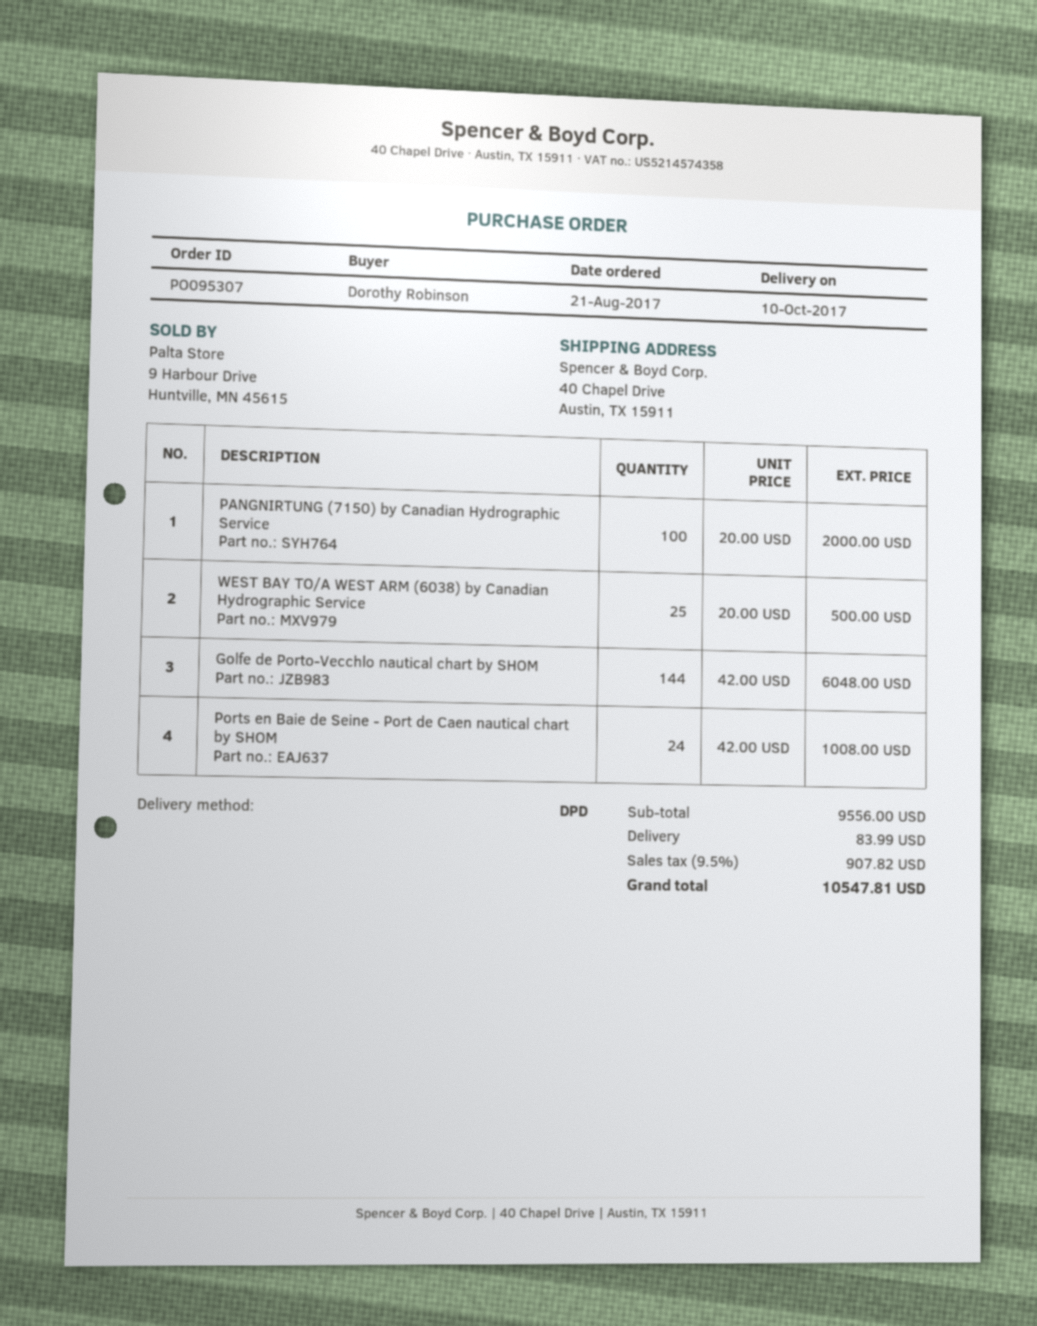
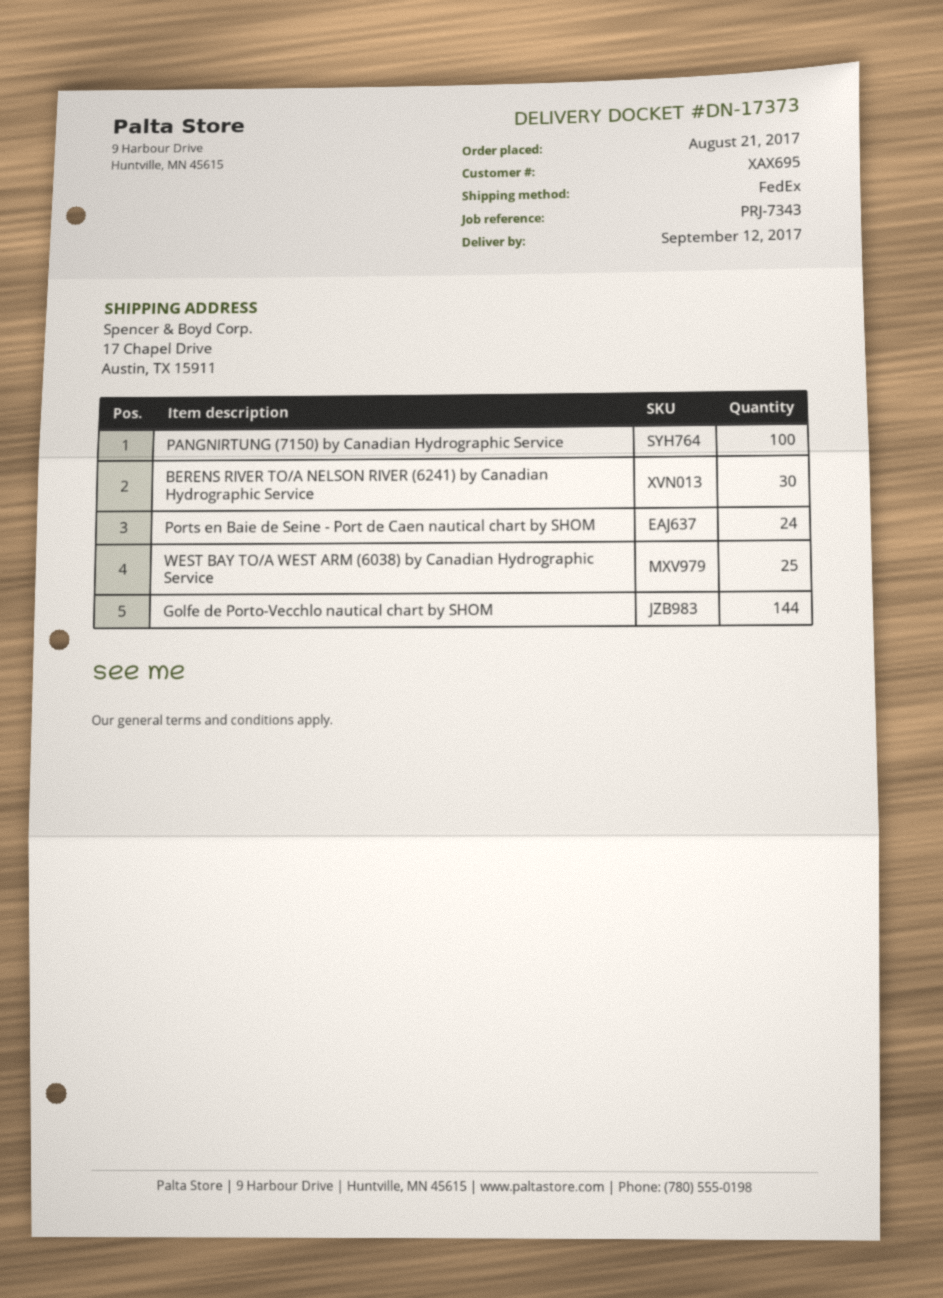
delivery date: 2017-10-10 -> 2017-09-12
shipping method: DPD -> FedEx
ship to: 40 Chapel Drive, Austin, TX 15911 -> 17 Chapel Drive, Austin, TX 15911
BERENS RIVER TO/A NELSON RIVER (6241) by Canadian Hydrographic Service: none -> 30

